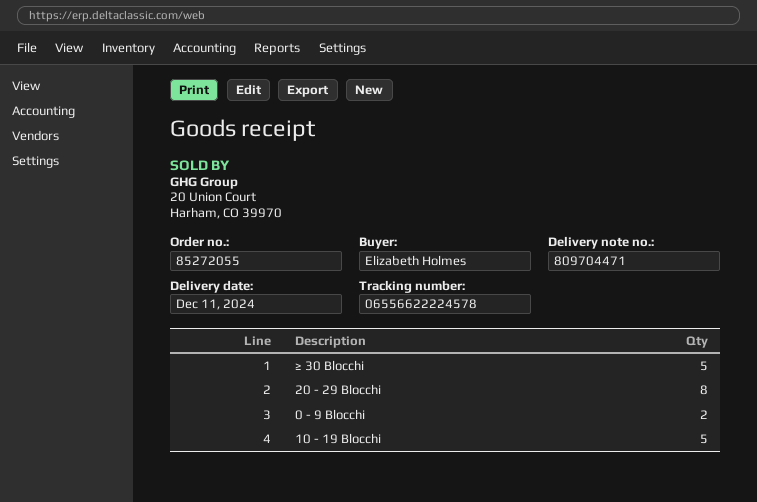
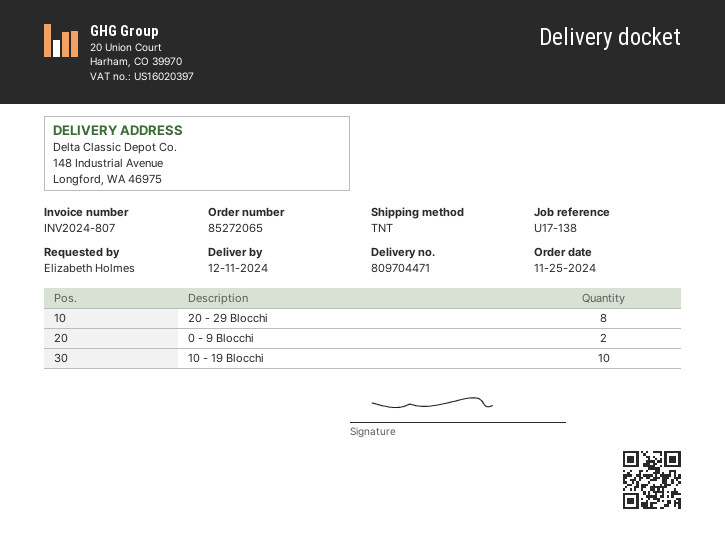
order number: 85272055 -> 85272065
≥ 30 Blocchi: 5 -> none
10 - 19 Blocchi: 5 -> 10

